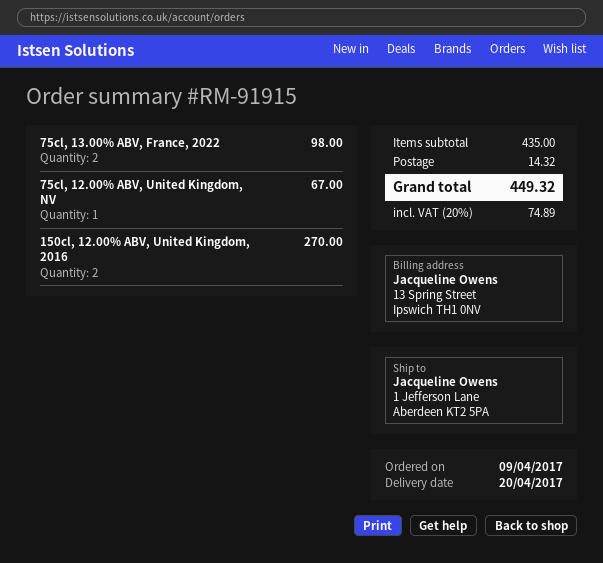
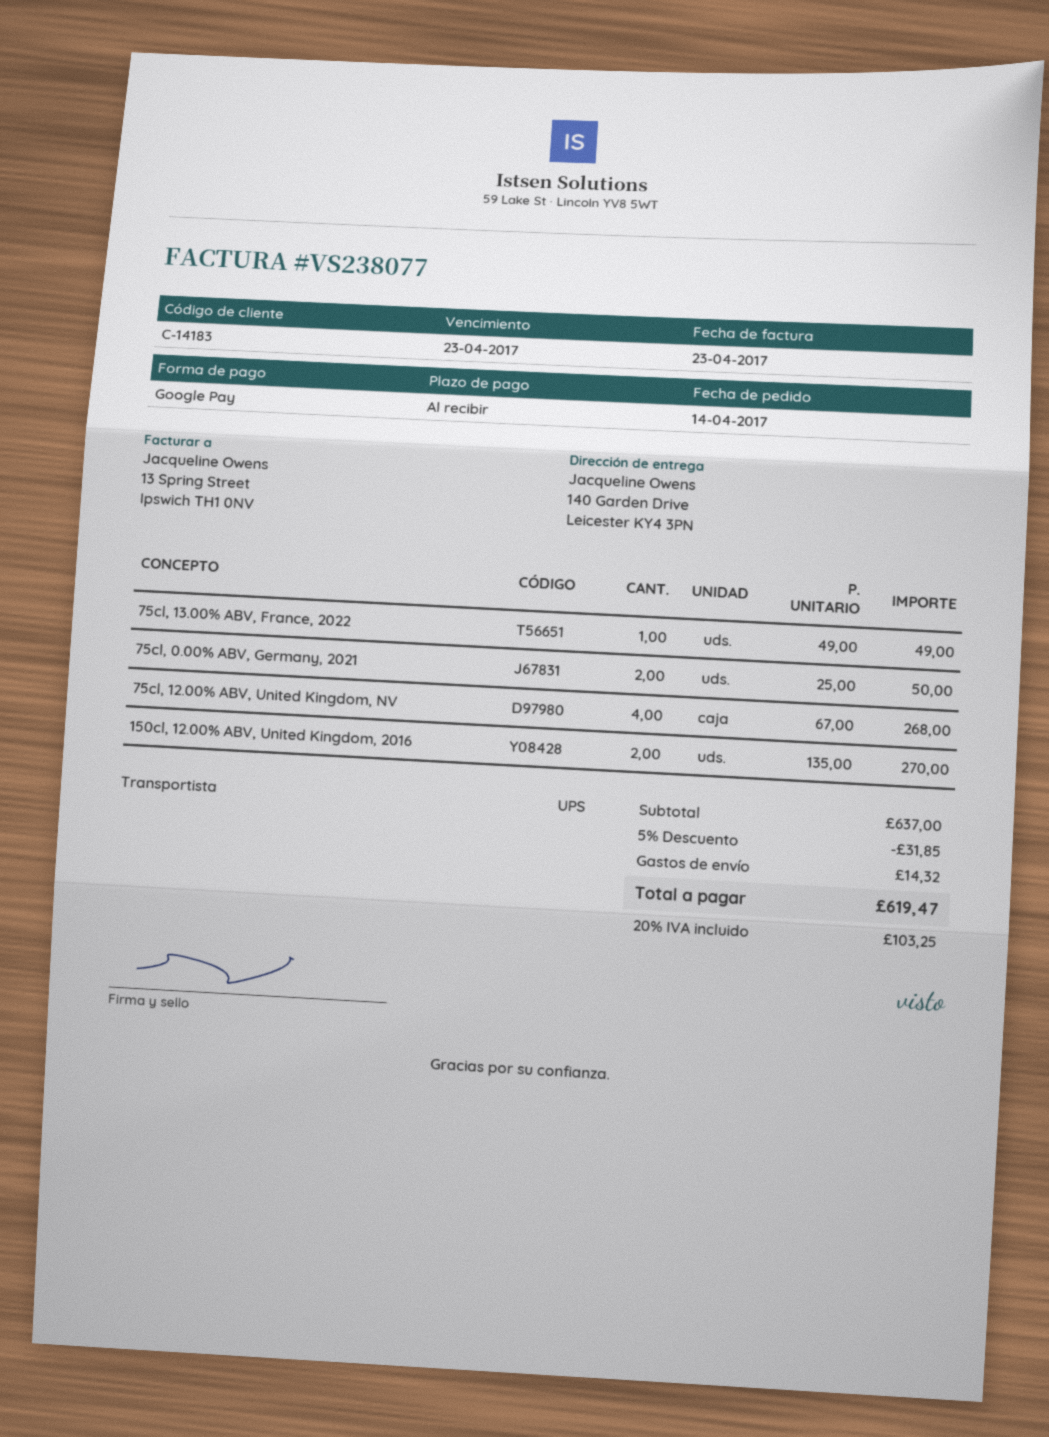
order date: 2017-04-09 -> 2017-04-14
ship to: 1 Jefferson Lane, Aberdeen KT2 5PA -> 140 Garden Drive, Leicester KY4 3PN
75cl, 13.00% ABV, France, 2022: 2 for 98.00 -> 1 for 49.00
75cl, 12.00% ABV, United Kingdom, NV: 1 for 67.00 -> 4 for 268.00
75cl, 0.00% ABV, Germany, 2021: none -> 2 for 50.00
subtotal: 435.00 -> 637.00
discount: none -> 5% = 31.85
tax: 20% = 74.89 -> 20% = 103.25
total: 449.32 -> 619.47

